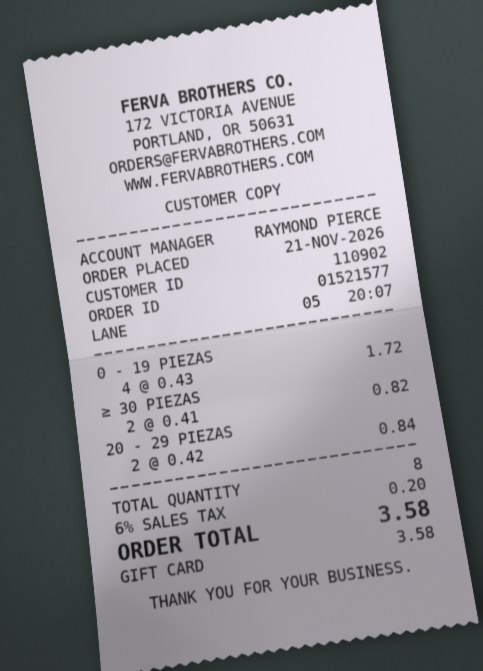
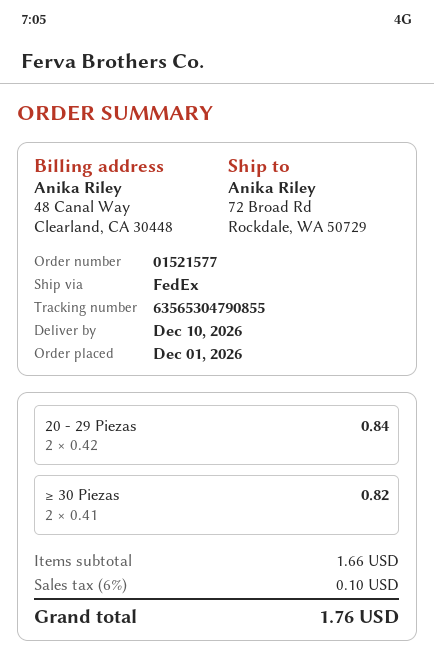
order date: 2026-11-21 -> 2026-12-01
0 - 19 PIEZAS: 4 x 0.43 = 1.72 -> none
tax: 6% = 0.20 -> 6% = 0.10
total: 3.58 -> 1.76

